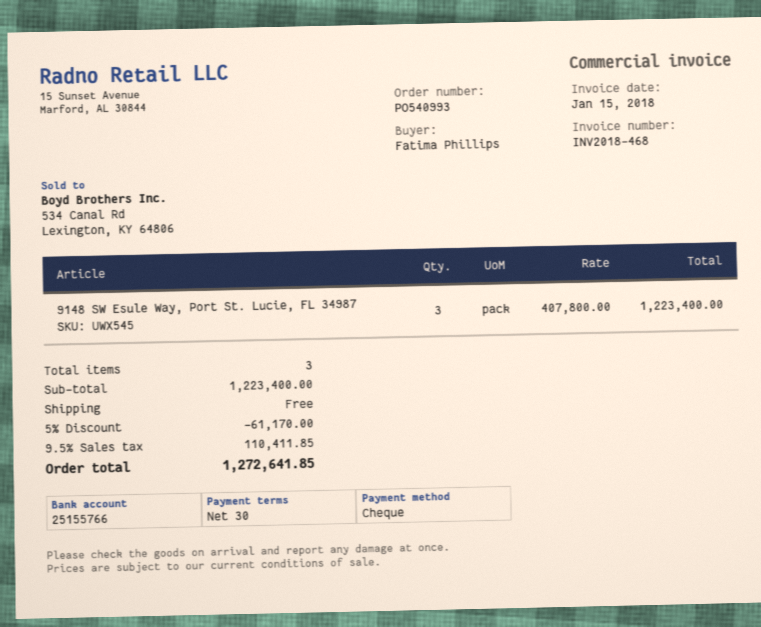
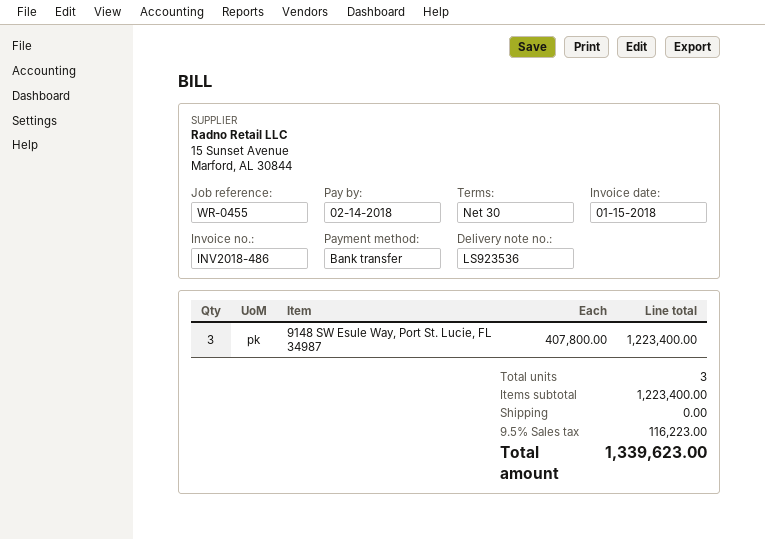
invoice number: INV2018-468 -> INV2018-486
payment method: cheque -> bank transfer
discount: 5% = 61170.00 -> none
tax: 9.5% = 110411.85 -> 9.5% = 116223.00
total: 1272641.85 -> 1339623.00

